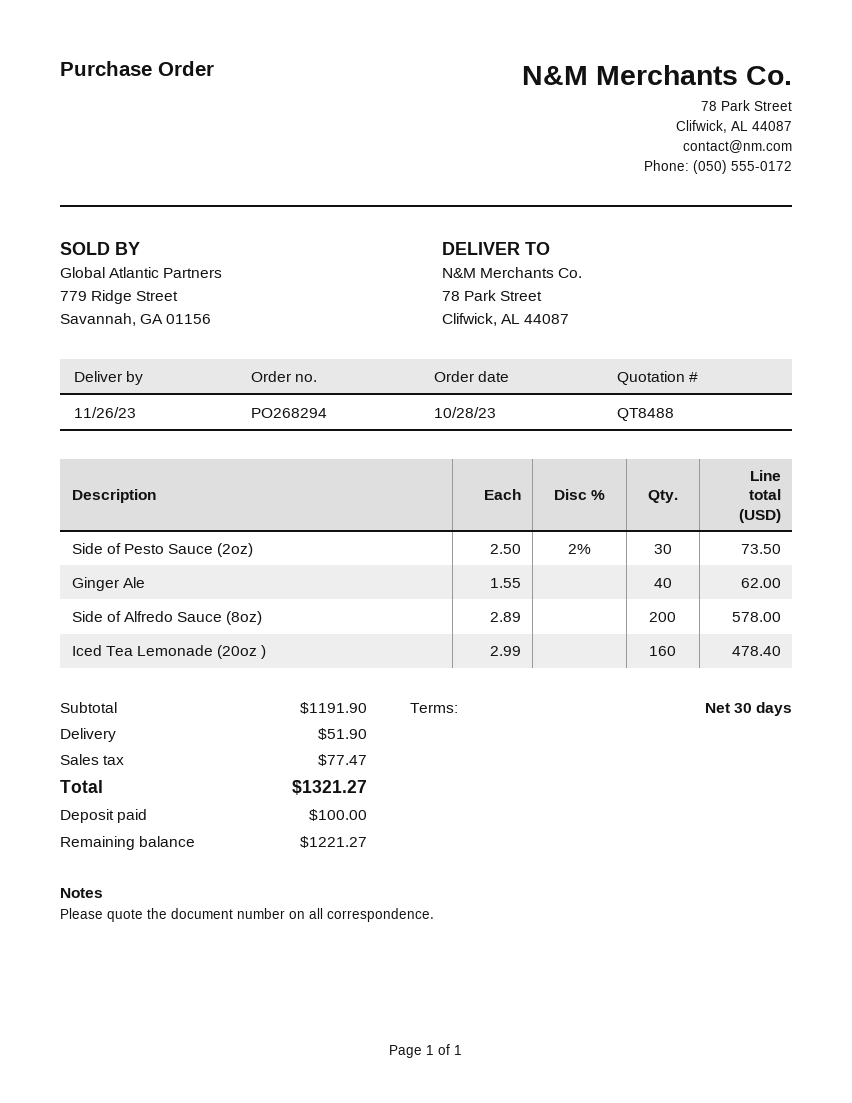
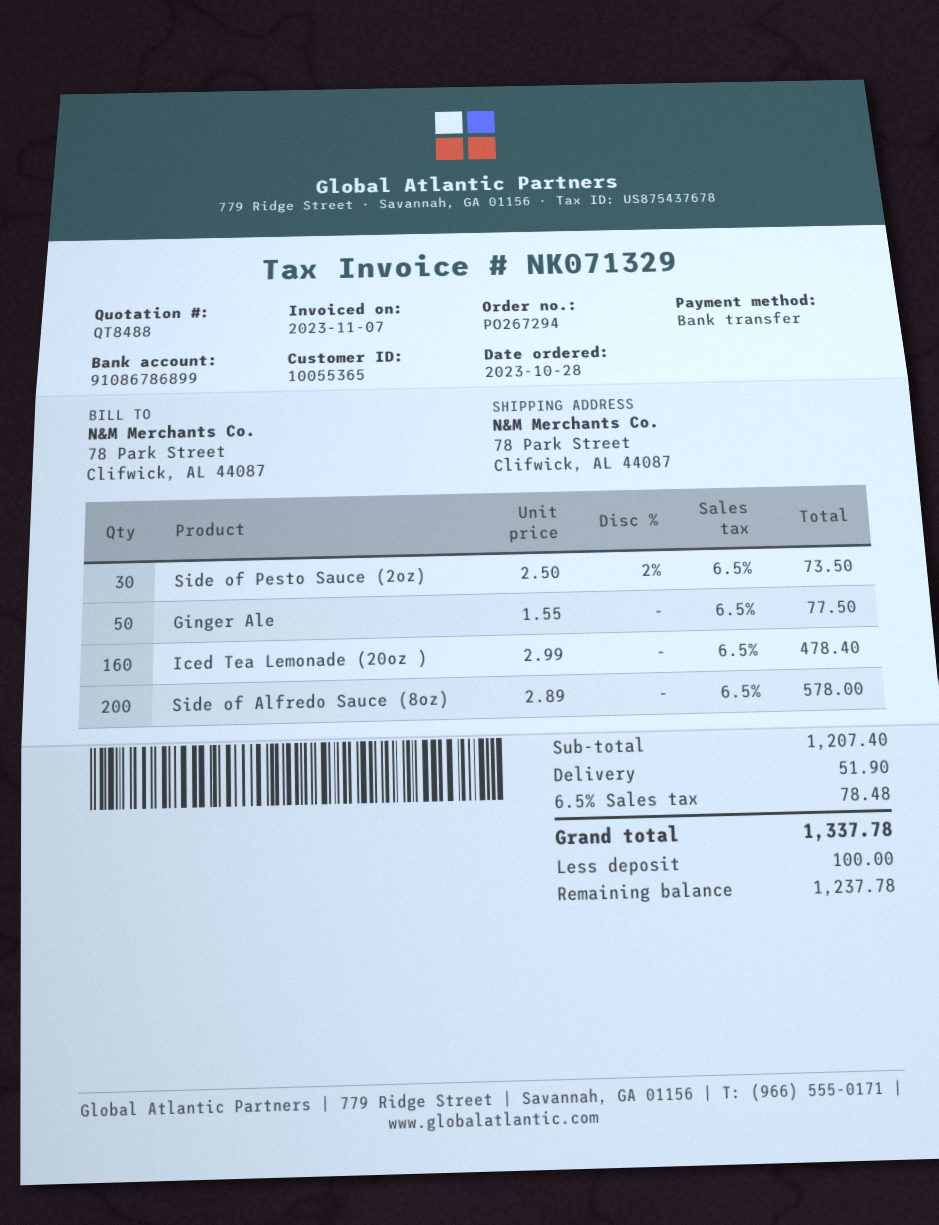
order number: PO268294 -> PO267294
Ginger Ale: 40 x 1.55 = 62.00 -> 50 x 1.55 = 77.50
subtotal: 1191.90 -> 1207.40
tax: 77.47 -> 78.48
total: 1321.27 -> 1337.78
balance: 1221.27 -> 1237.78

